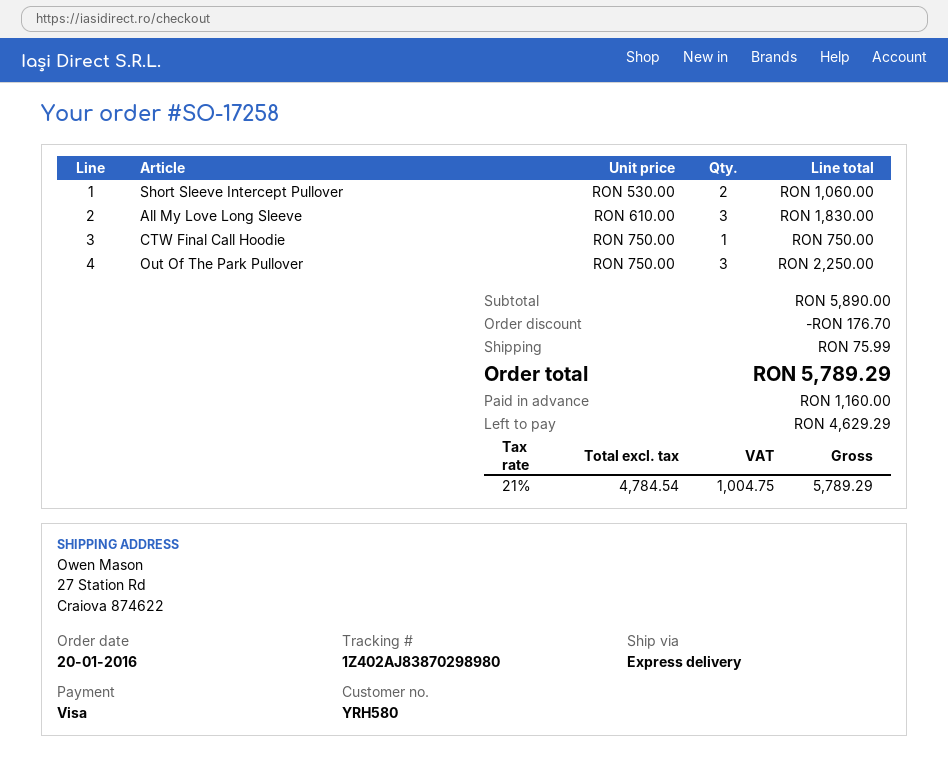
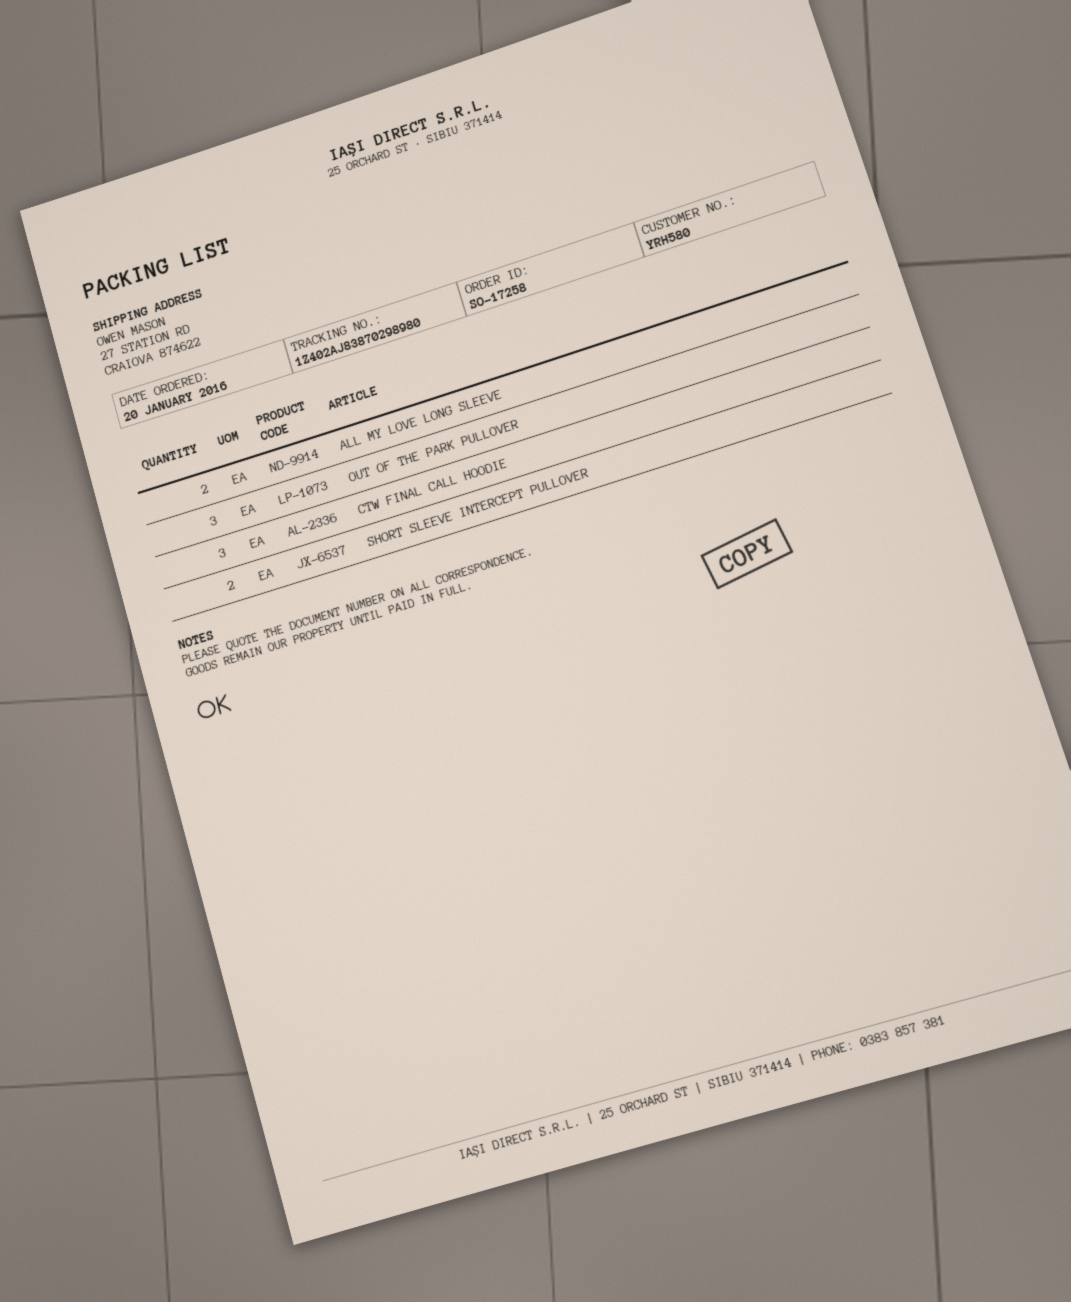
All My Love Long Sleeve: 3 -> 2
CTW Final Call Hoodie: 1 -> 3

